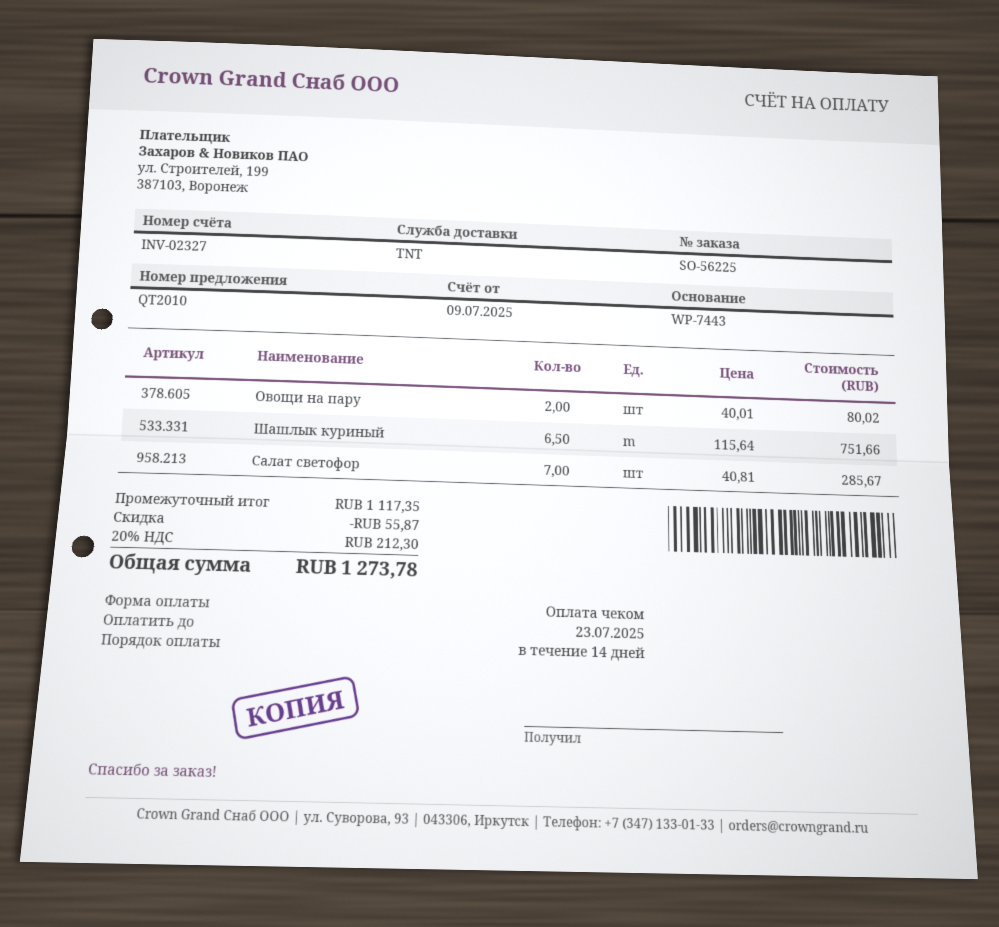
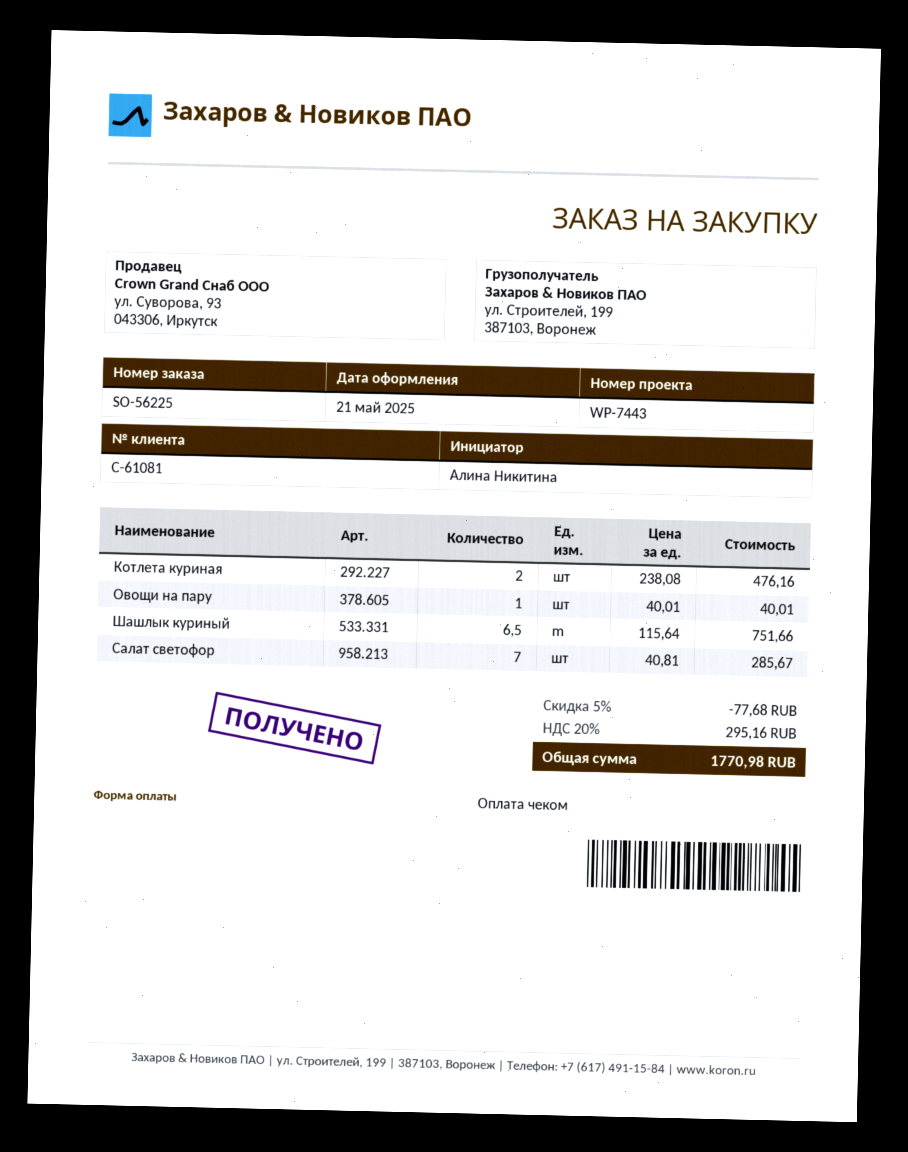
Овощи на пару: 2 x 40.01 = 80.02 -> 1 x 40.01 = 40.01
Котлета куриная: none -> 2 x 238.08 = 476.16
discount: 55.87 -> 77.68
tax: 20% = 212.30 -> 20% = 295.16
total: 1273.78 -> 1770.98

